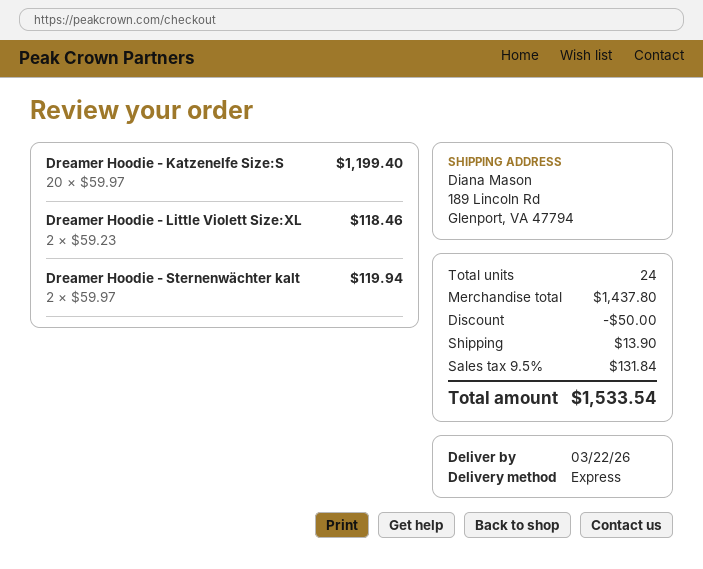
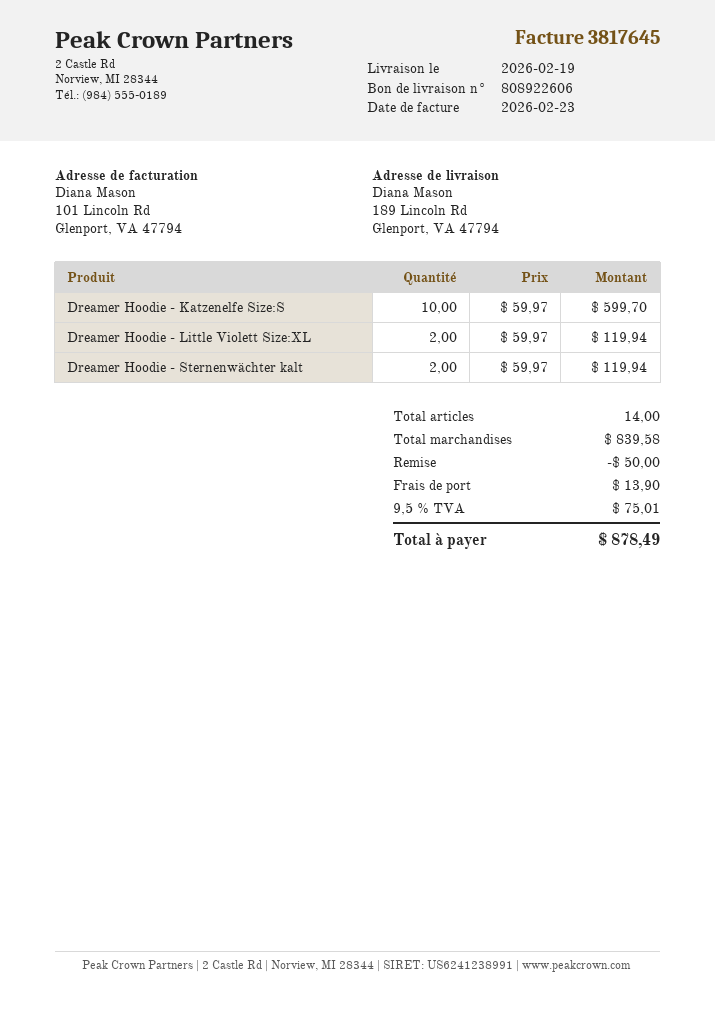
delivery date: 2026-03-22 -> 2026-02-19
Dreamer Hoodie - Katzenelfe Size:S: 20 x 59.97 = 1199.40 -> 10 x 59.97 = 599.70
Dreamer Hoodie - Little Violett Size:XL: 2 x 59.23 = 118.46 -> 2 x 59.97 = 119.94
total quantity: 24 -> 14
subtotal: 1437.80 -> 839.58
tax: 9.5% = 131.84 -> 9.5% = 75.01
total: 1533.54 -> 878.49

